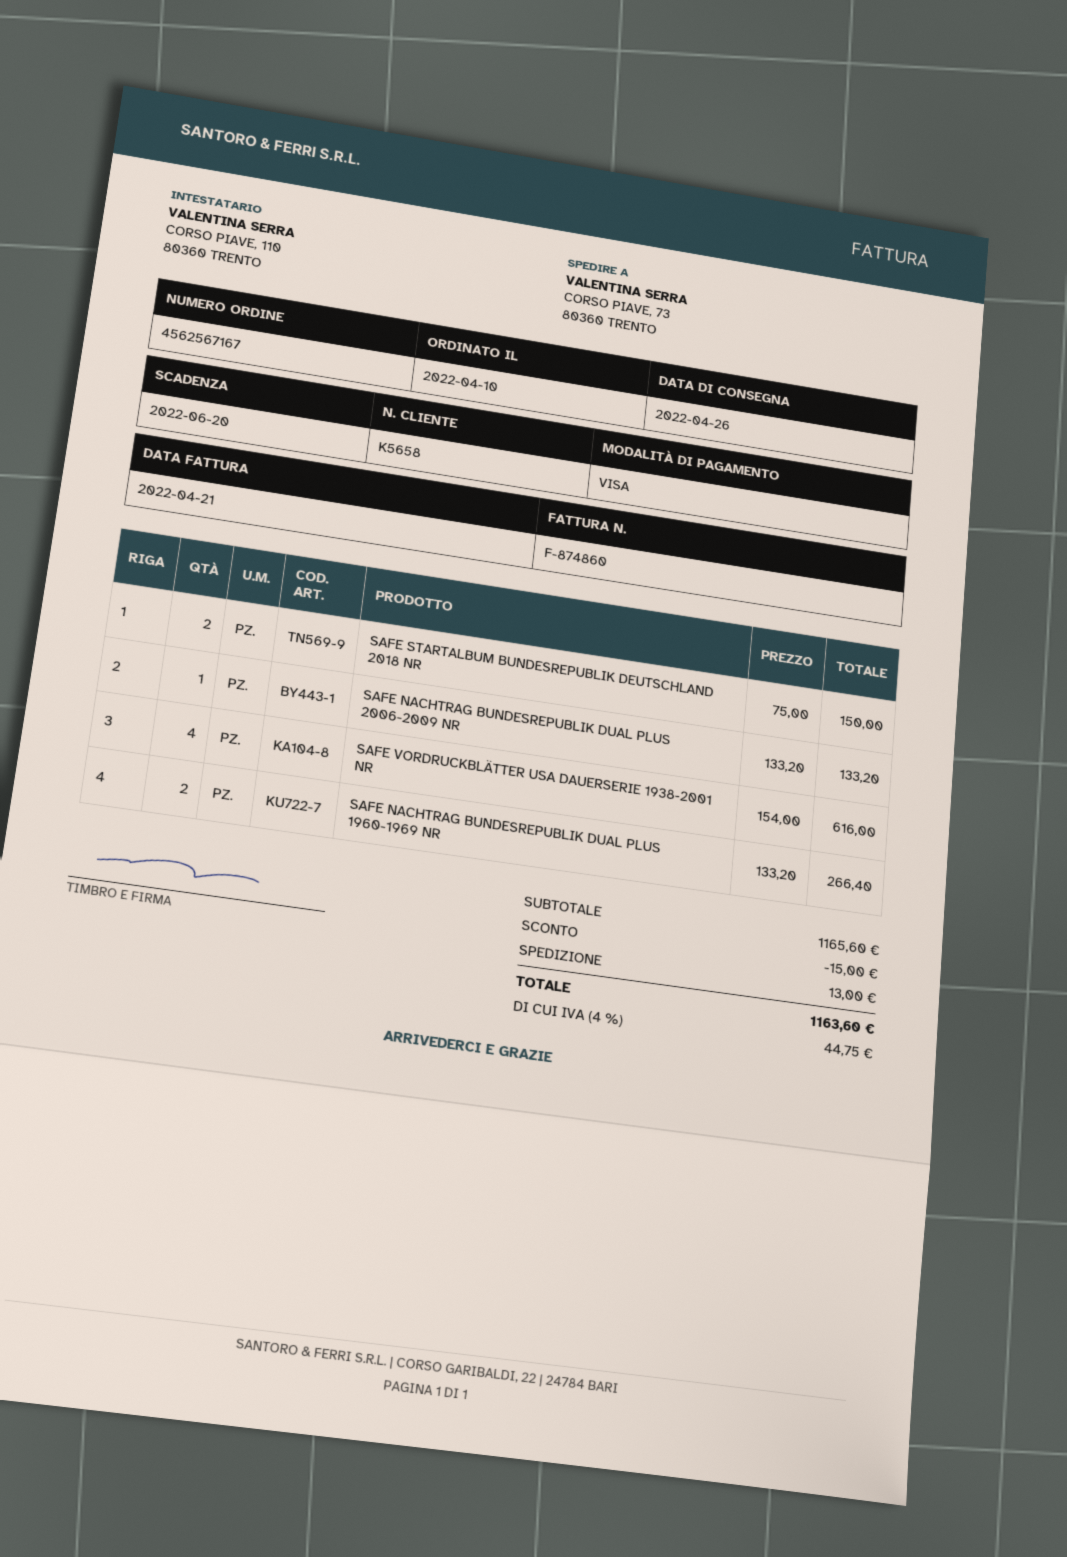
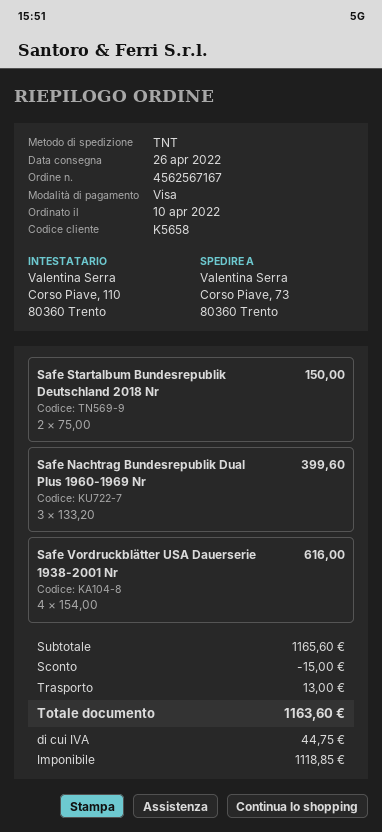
SAFE NACHTRAG BUNDESREPUBLIK DUAL PLUS 2006-2009 NR: 1 x 133.20 = 133.20 -> none
SAFE NACHTRAG BUNDESREPUBLIK DUAL PLUS 1960-1969 NR: 2 x 133.20 = 266.40 -> 3 x 133.20 = 399.60

